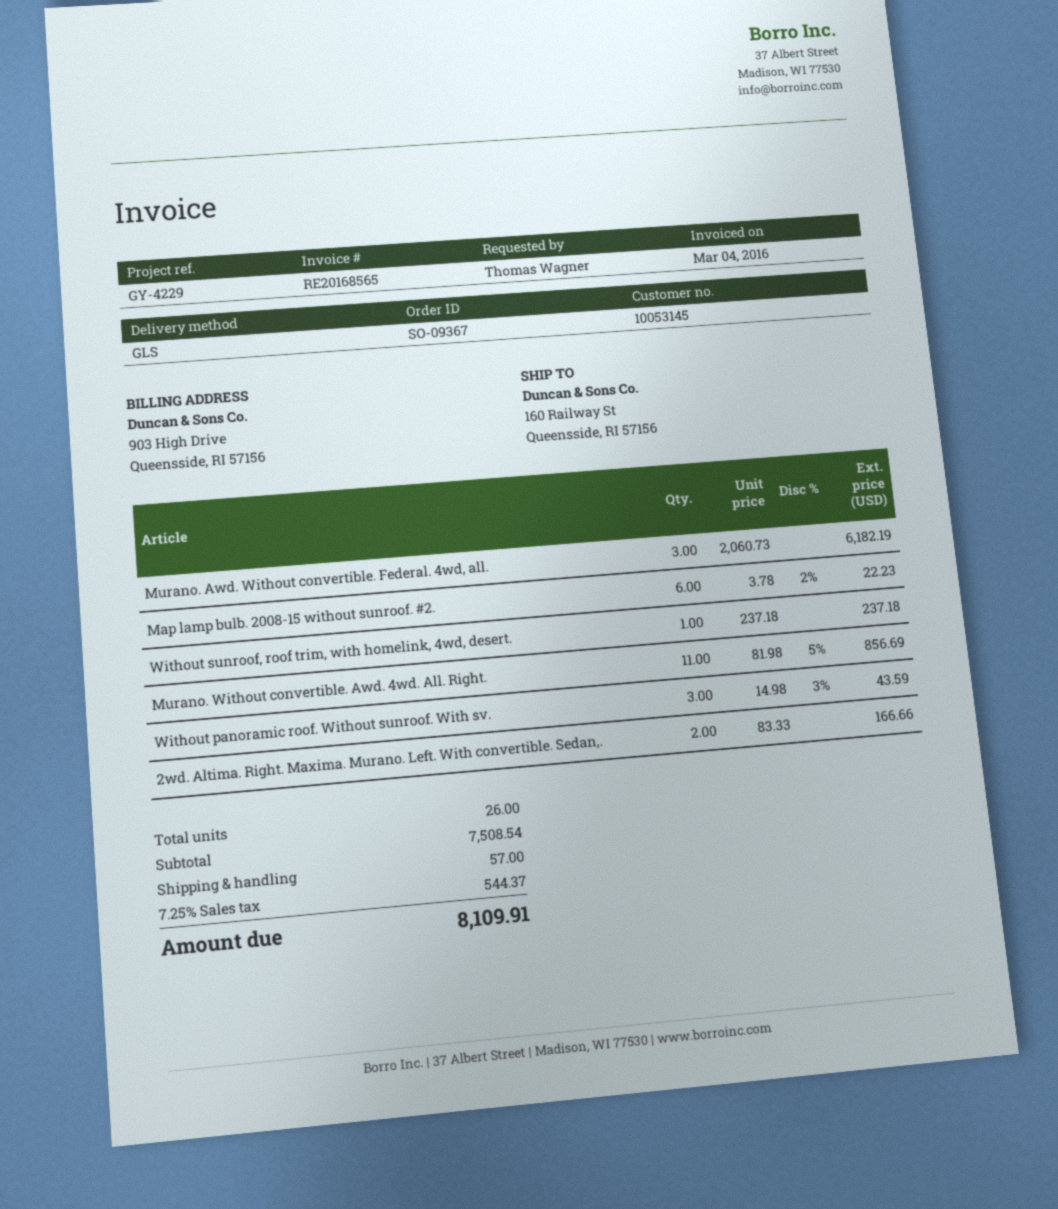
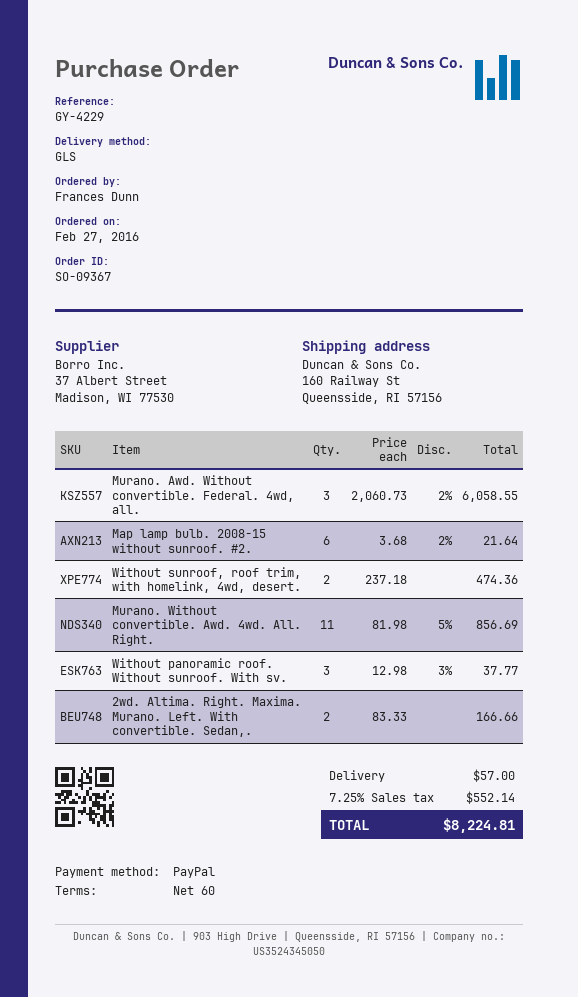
ordered by: Thomas Wagner -> Frances Dunn
Murano. Awd. Without convertible. Federal. 4wd, all.: 3 x 2060.73 = 6182.19 -> 3 x 2060.73 - 2% = 6058.55
Map lamp bulb. 2008-15 without sunroof. #2.: 6 x 3.78 - 2% = 22.23 -> 6 x 3.68 - 2% = 21.64
Without sunroof, roof trim, with homelink, 4wd, desert.: 1 x 237.18 = 237.18 -> 2 x 237.18 = 474.36
Without panoramic roof. Without sunroof. With sv.: 3 x 14.98 - 3% = 43.59 -> 3 x 12.98 - 3% = 37.77
tax: 7.25% = 544.37 -> 7.25% = 552.14
total: 8109.91 -> 8224.81

